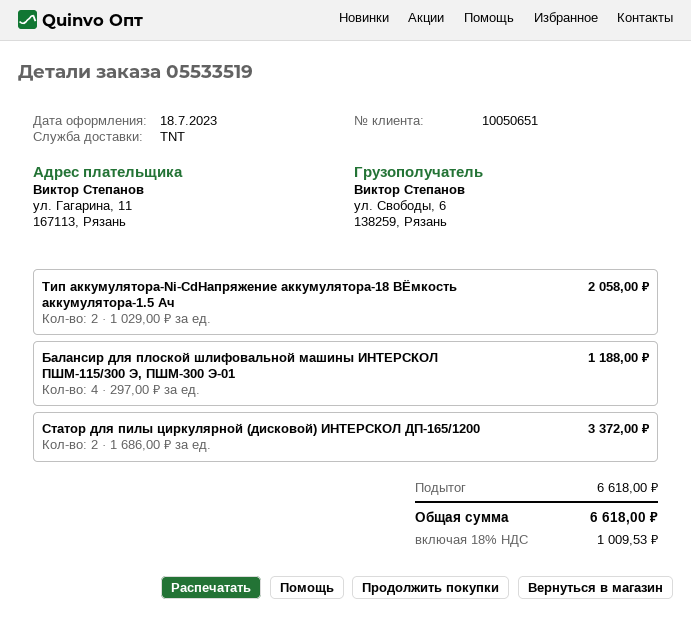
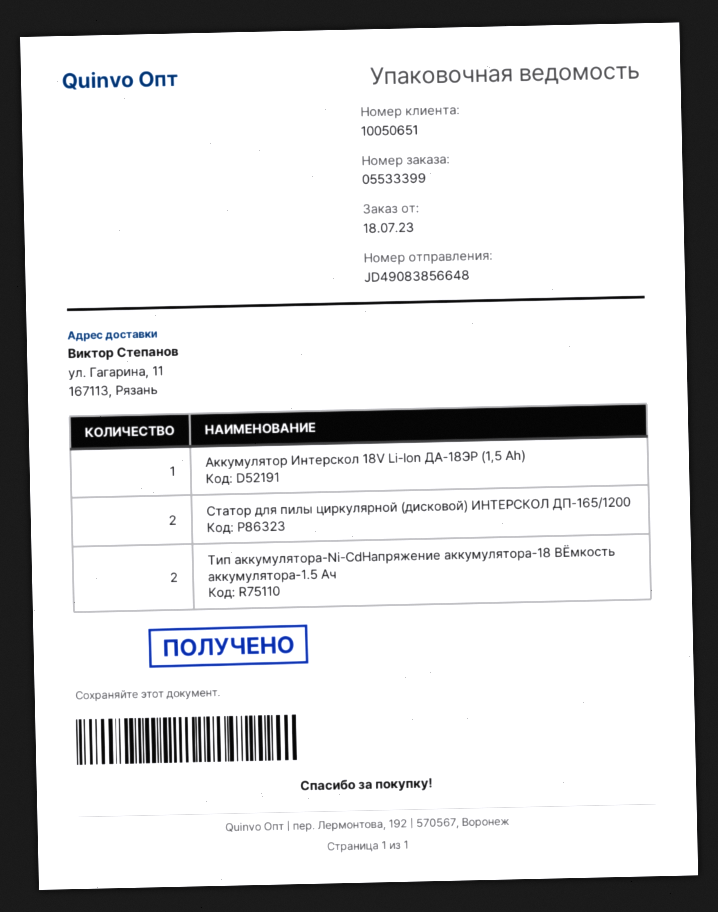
order number: 05533519 -> 05533399
ship to: ул. Свободы, 6, 138259, Рязань -> ул. Гагарина, 11, 167113, Рязань
Балансир для плоской шлифовальной машины ИНТЕРСКОЛ ПШМ-115/300 Э, ПШМ-300 Э-01: 4 -> none
Аккумулятор Интерскол 18V Li-lon ДА-18ЭР (1,5 Ah): none -> 1

